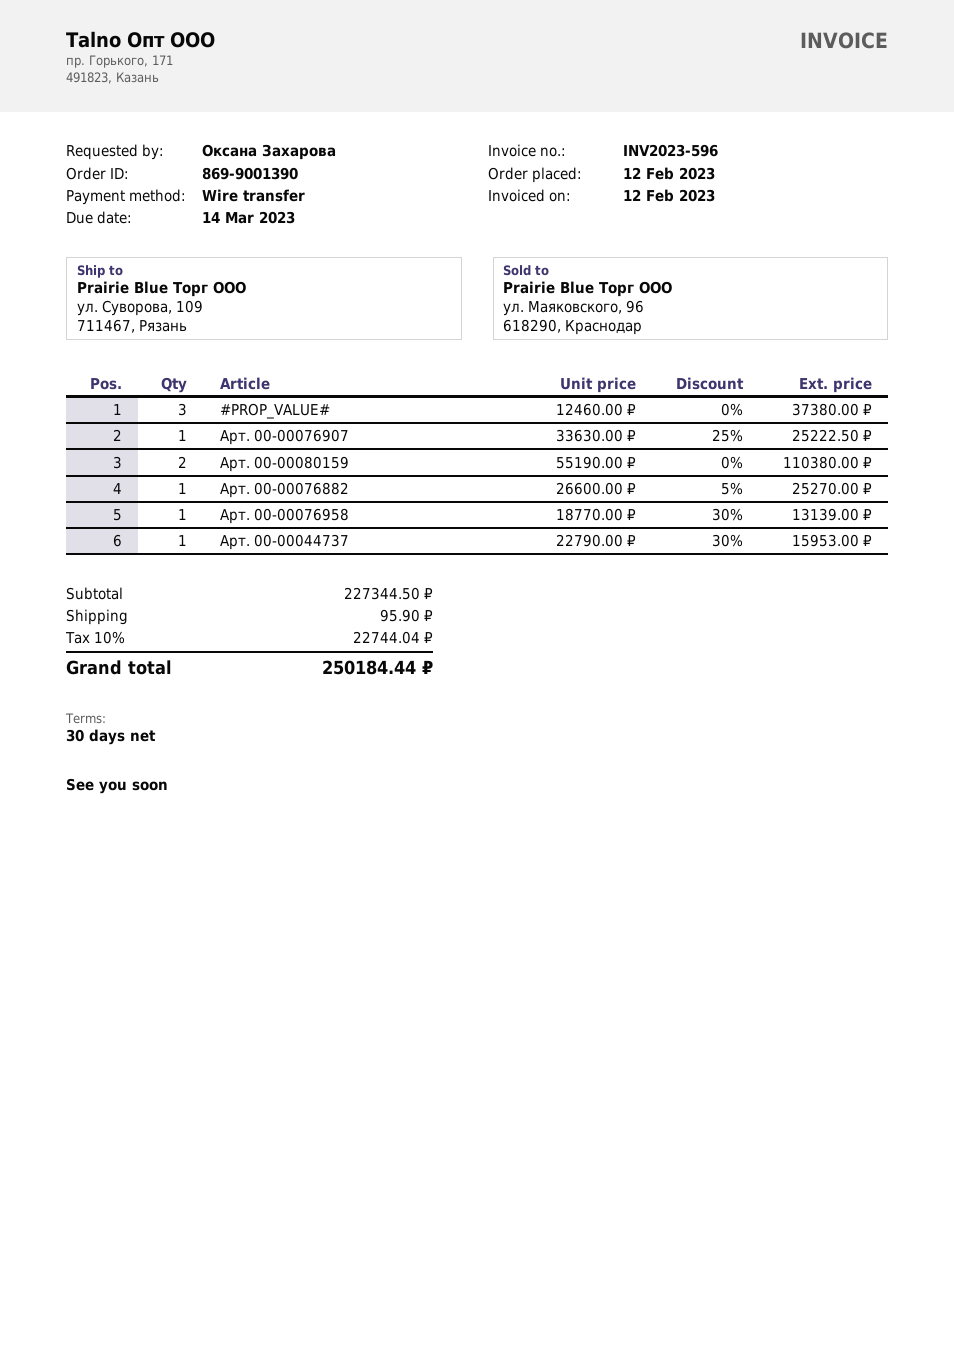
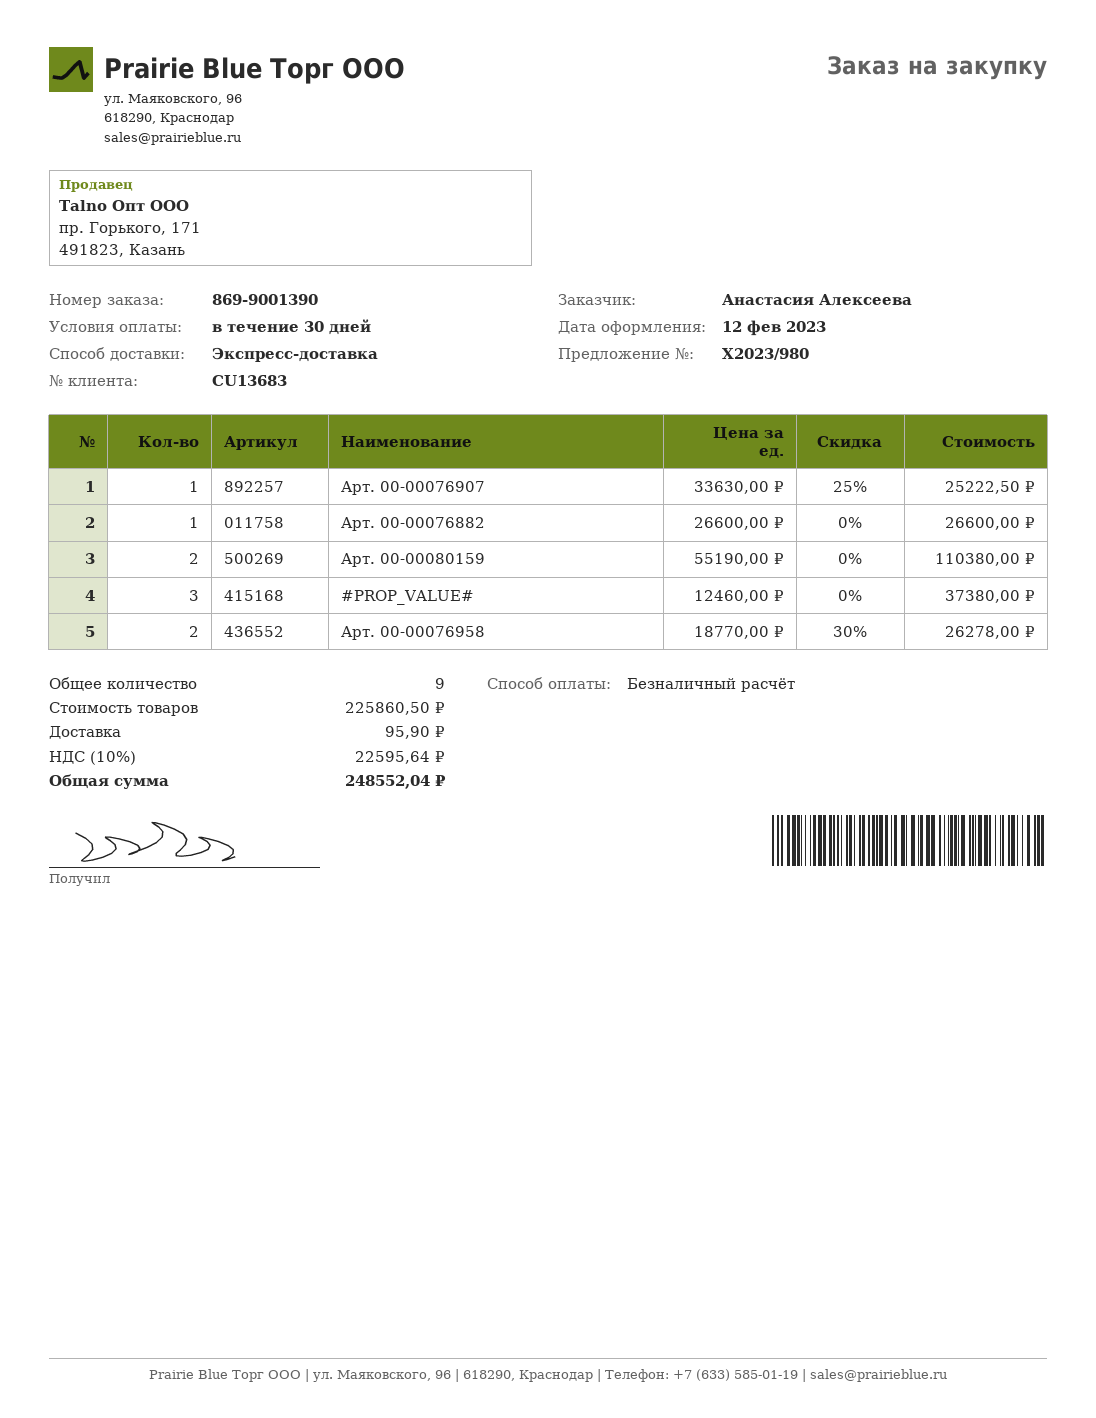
ordered by: Оксана Захарова -> Анастасия Алексеева
Арт. 00-00076882: 1 x 26600.00 - 5% = 25270.00 -> 1 x 26600.00 = 26600.00
Арт. 00-00076958: 1 x 18770.00 - 30% = 13139.00 -> 2 x 18770.00 - 30% = 26278.00
Арт. 00-00044737: 1 x 22790.00 - 30% = 15953.00 -> none
subtotal: 227344.50 -> 225860.50
tax: 10% = 22744.04 -> 10% = 22595.64
total: 250184.44 -> 248552.04

